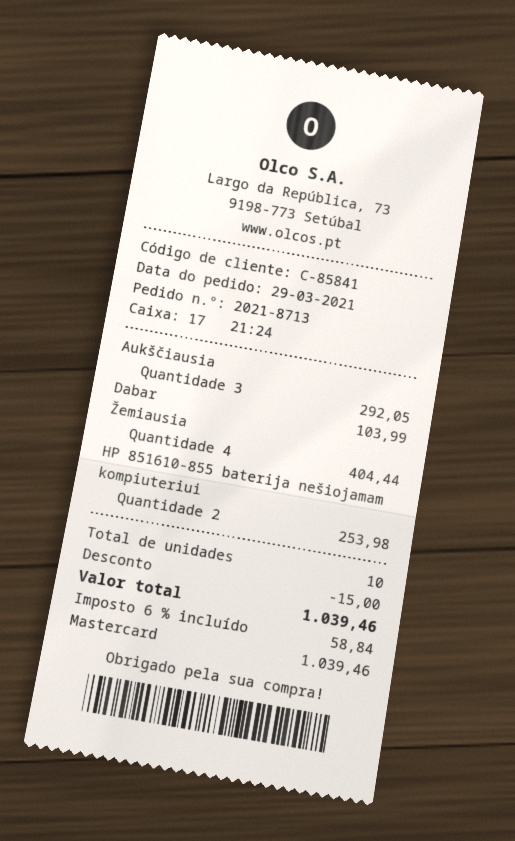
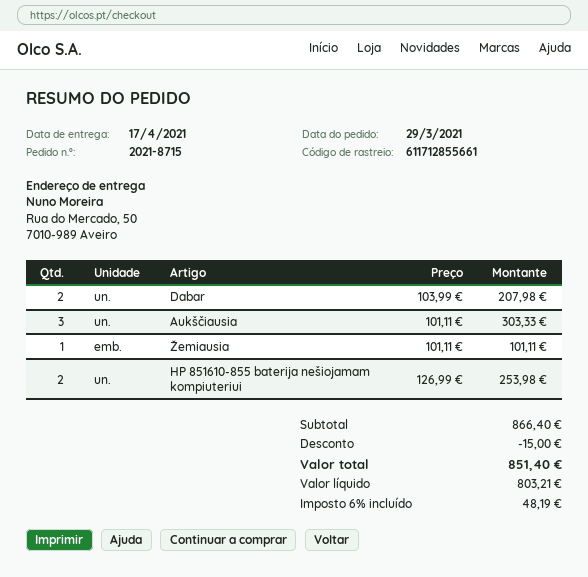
order number: 2021-8713 -> 2021-8715
Aukščiausia: 3 for 292.05 -> 3 for 303.33
Dabar: 1 for 103.99 -> 2 for 207.98
Žemiausia: 4 for 404.44 -> 1 for 101.11
tax: 6% = 58.84 -> 6% = 48.19
total: 1039.46 -> 851.40

